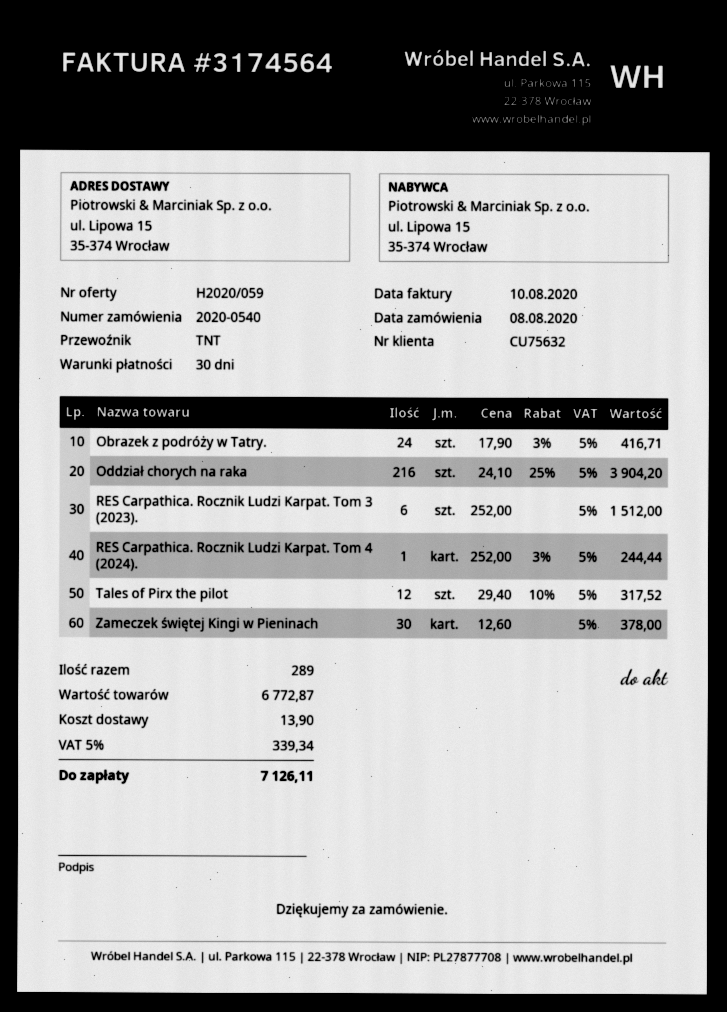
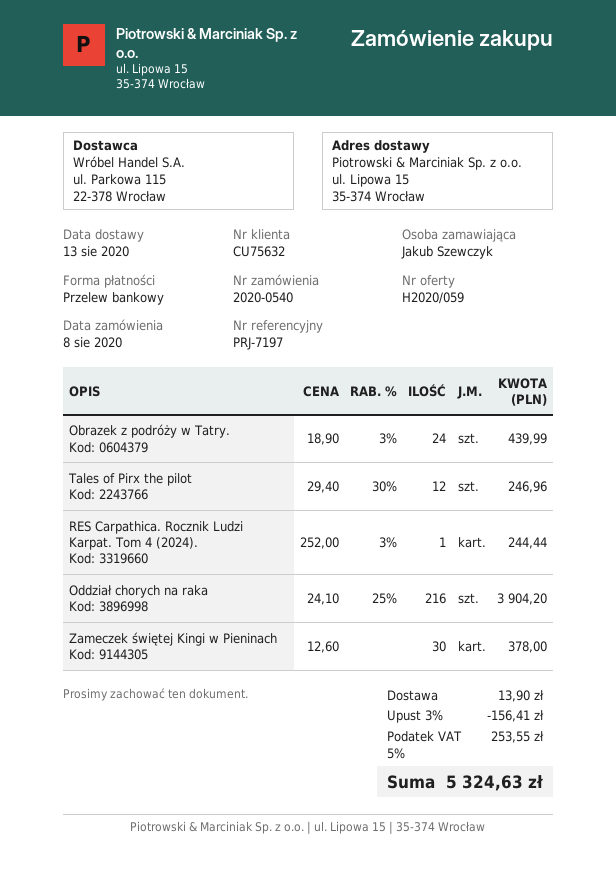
Obrazek z podróży w Tatry.: 24 x 17.90 - 3% = 416.71 -> 24 x 18.90 - 3% = 439.99
RES Carpathica. Rocznik Ludzi Karpat. Tom 3 (2023).: 6 x 252.00 = 1512.00 -> none
Tales of Pirx the pilot: 12 x 29.40 - 10% = 317.52 -> 12 x 29.40 - 30% = 246.96
discount: none -> 3% = 156.41
tax: 5% = 339.34 -> 5% = 253.55
total: 7126.11 -> 5324.63

